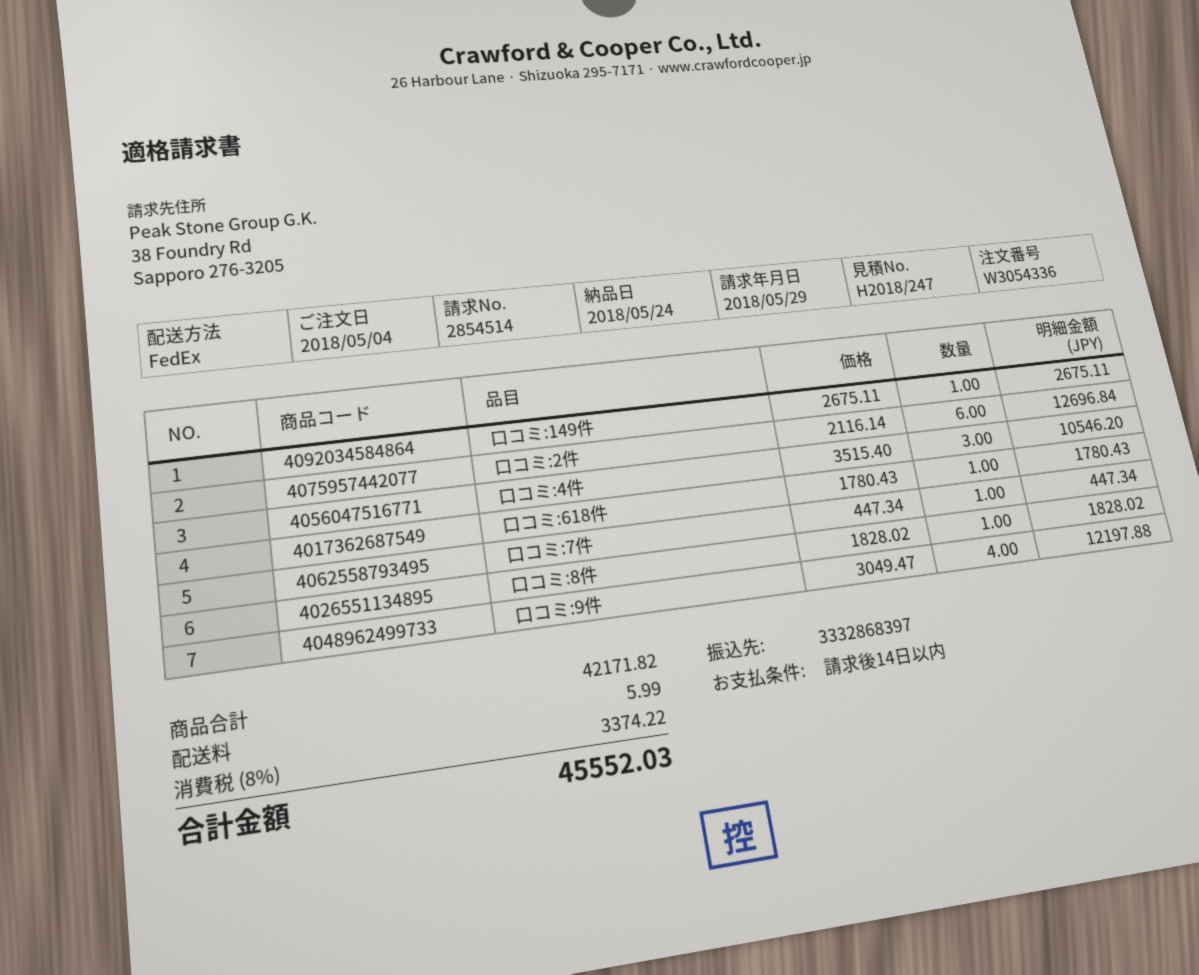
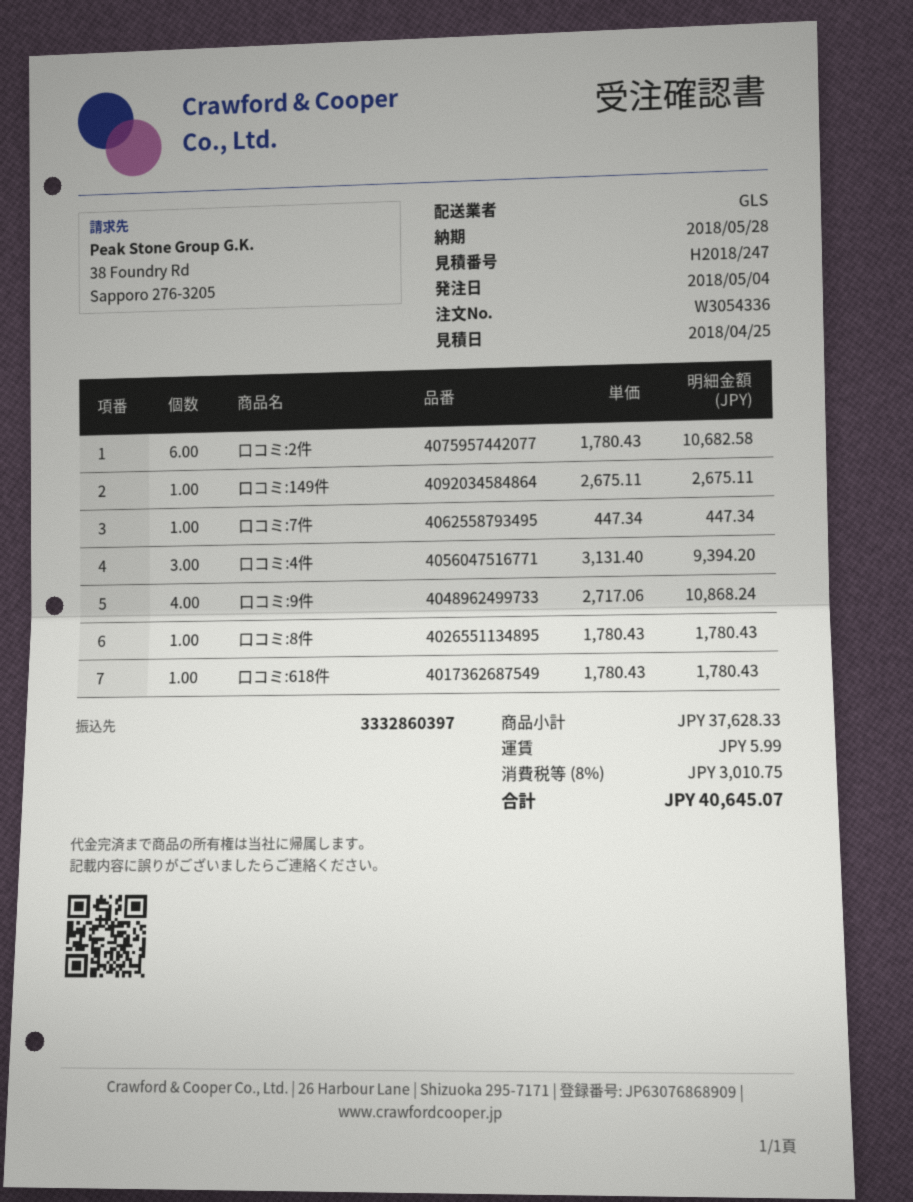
delivery date: 2018-05-24 -> 2018-05-28
bank account: 3332868397 -> 3332860397
shipping method: FedEx -> GLS
口コミ:2件: 6 x 2116.14 = 12696.84 -> 6 x 1780.43 = 10682.58
口コミ:4件: 3 x 3515.40 = 10546.20 -> 3 x 3131.40 = 9394.20
口コミ:8件: 1 x 1828.02 = 1828.02 -> 1 x 1780.43 = 1780.43
口コミ:9件: 4 x 3049.47 = 12197.88 -> 4 x 2717.06 = 10868.24
subtotal: 42171.82 -> 37628.33
tax: 8% = 3374.22 -> 8% = 3010.75
total: 45552.03 -> 40645.07

